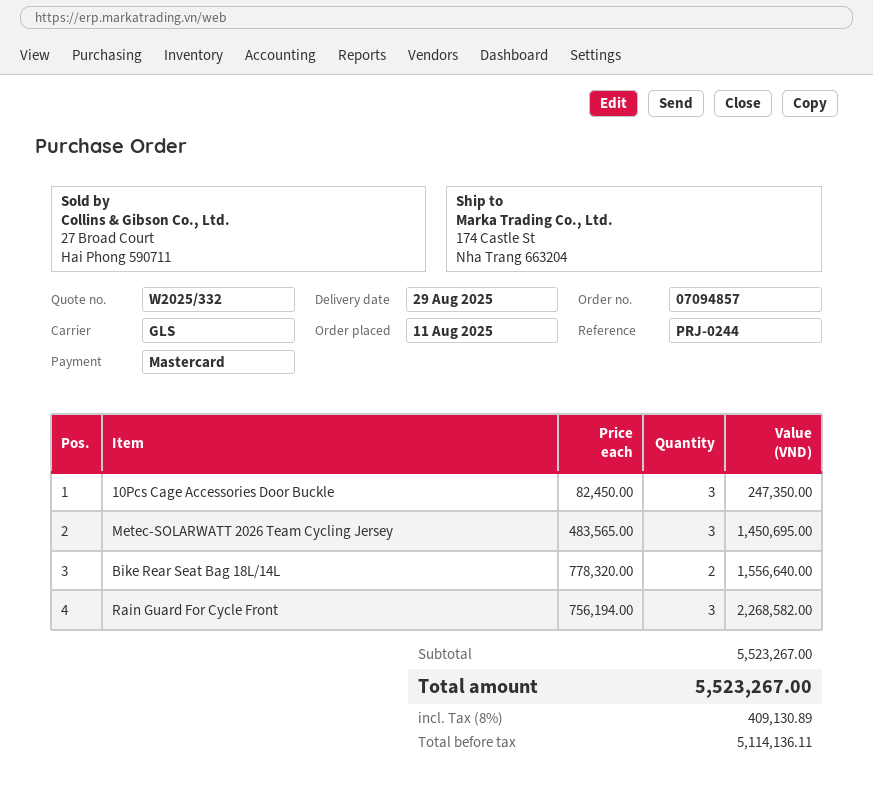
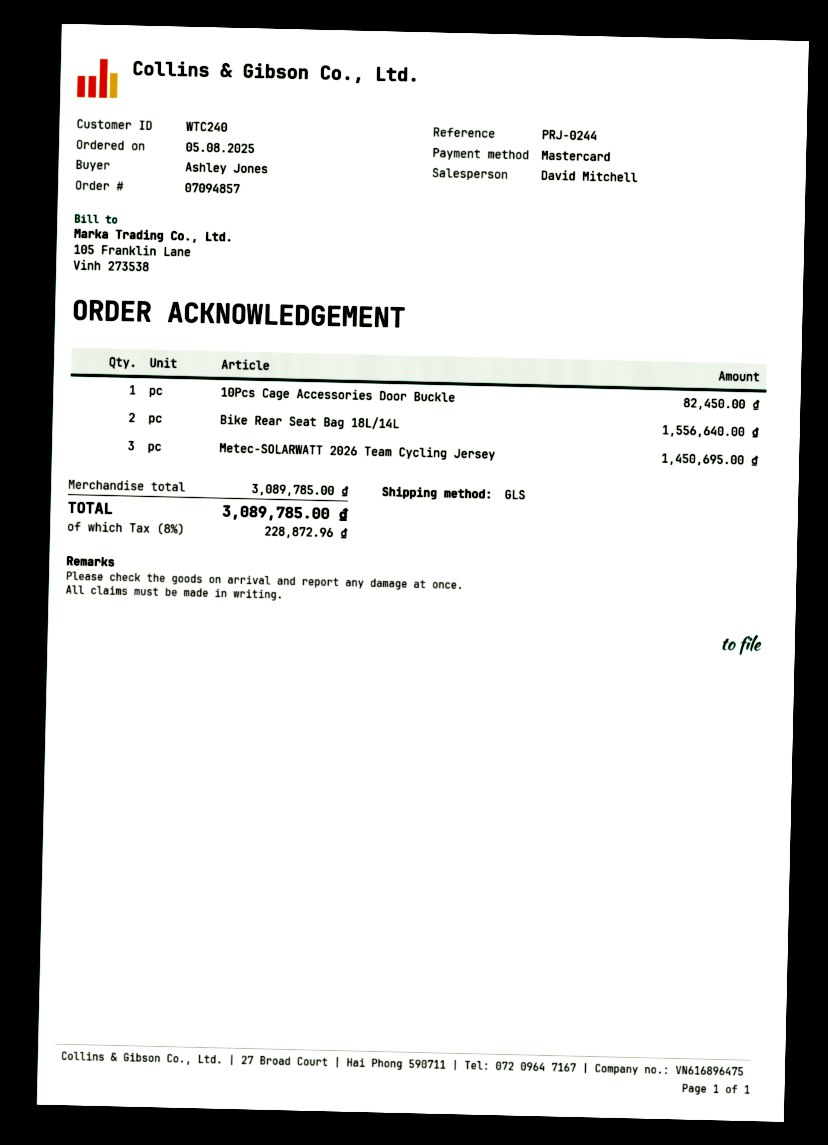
order date: 2025-08-11 -> 2025-08-05
10Pcs Cage Accessories Door Buckle: 3 for 247350.00 -> 1 for 82450.00
Rain Guard For Cycle Front: 3 for 2268582.00 -> none
subtotal: 5523267.00 -> 3089785.00
tax: 8% = 409130.89 -> 8% = 228872.96
total: 5523267.00 -> 3089785.00

